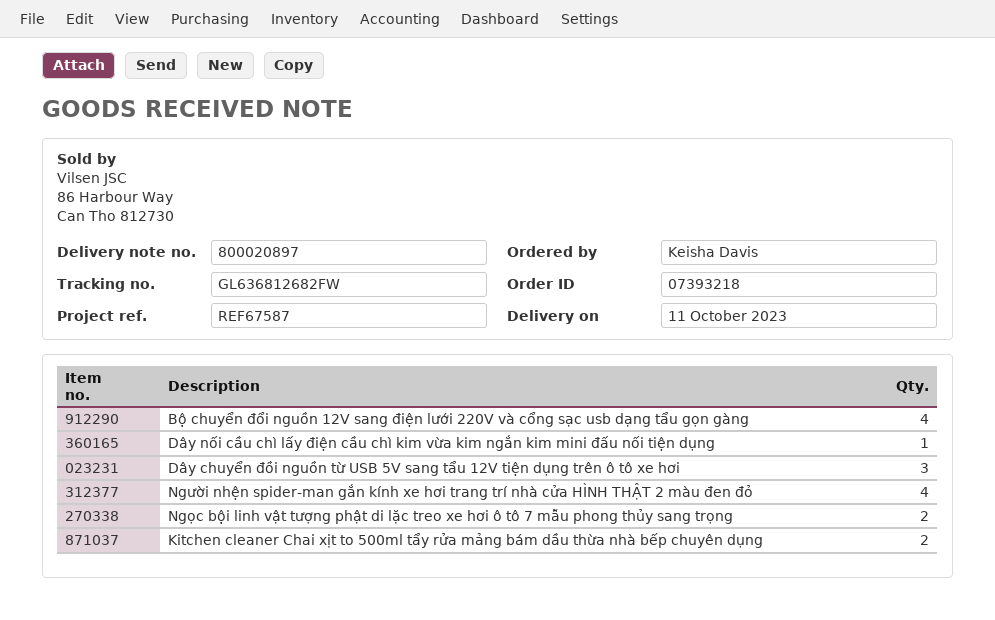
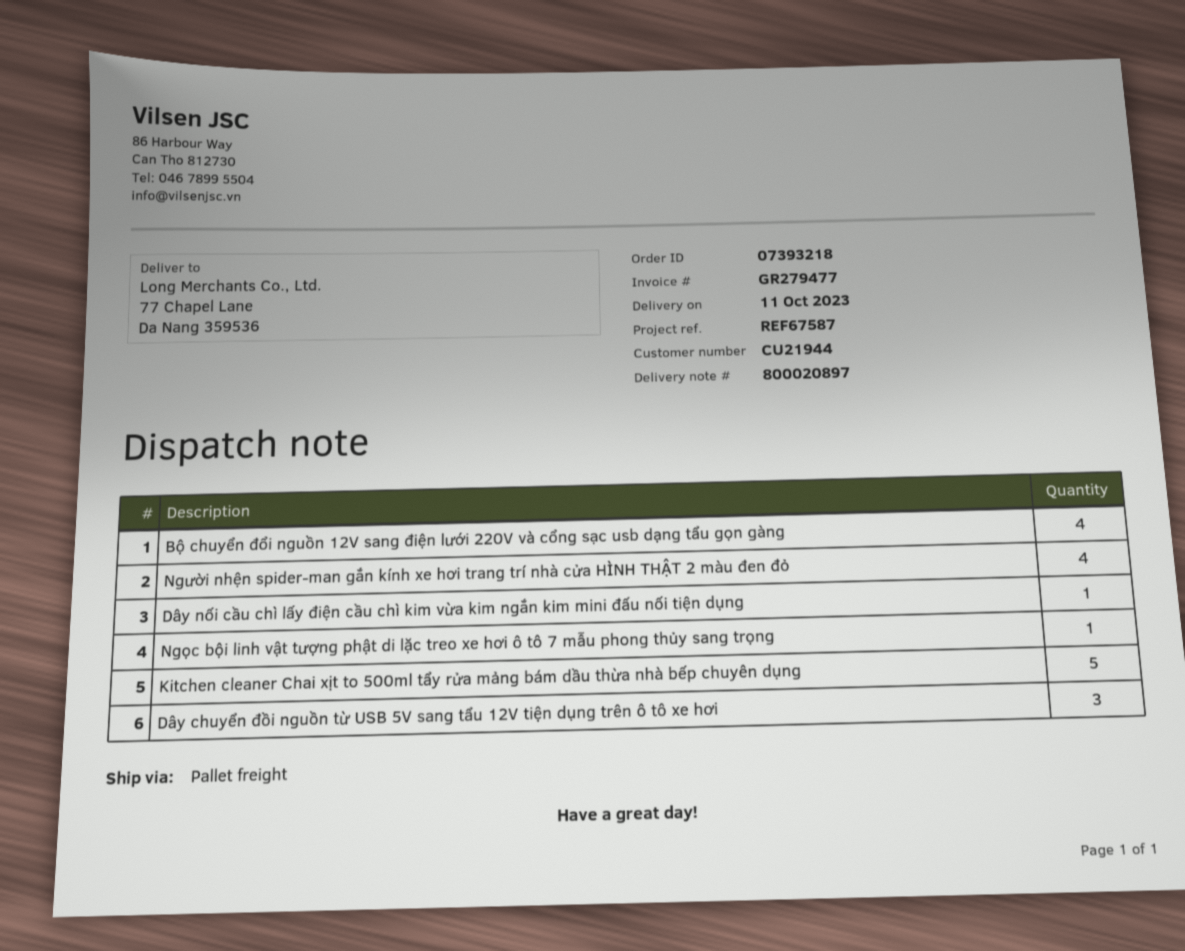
Ngọc bội linh vật tượng phật di lặc treo xe hơi ô tô 7 mẫu phong thủy sang trọng: 2 -> 1
Kitchen cleaner Chai xịt to 500ml tẩy rửa mảng bám dầu thừa nhà bếp chuyên dụng: 2 -> 5

